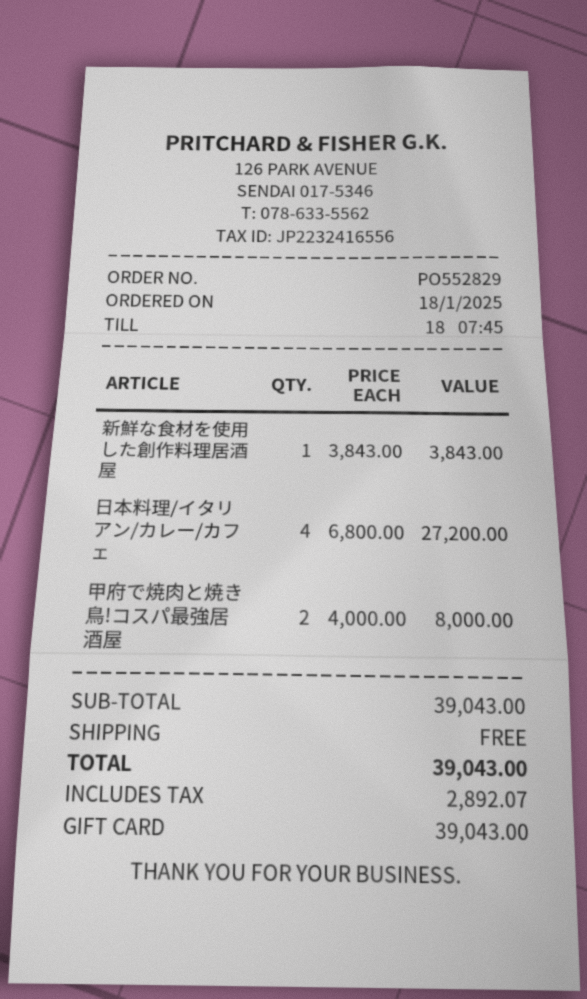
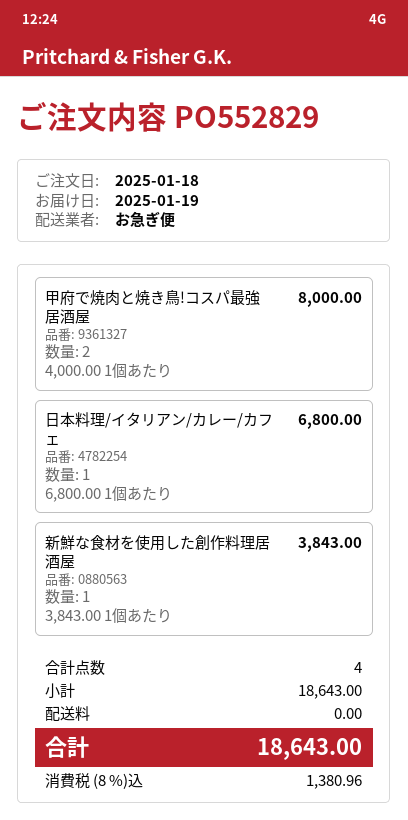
日本料理/イタリアン/カレー/カフェ: 4 x 6800.00 = 27200.00 -> 1 x 6800.00 = 6800.00
subtotal: 39043.00 -> 18643.00
tax: 2892.07 -> 1380.96
total: 39043.00 -> 18643.00

